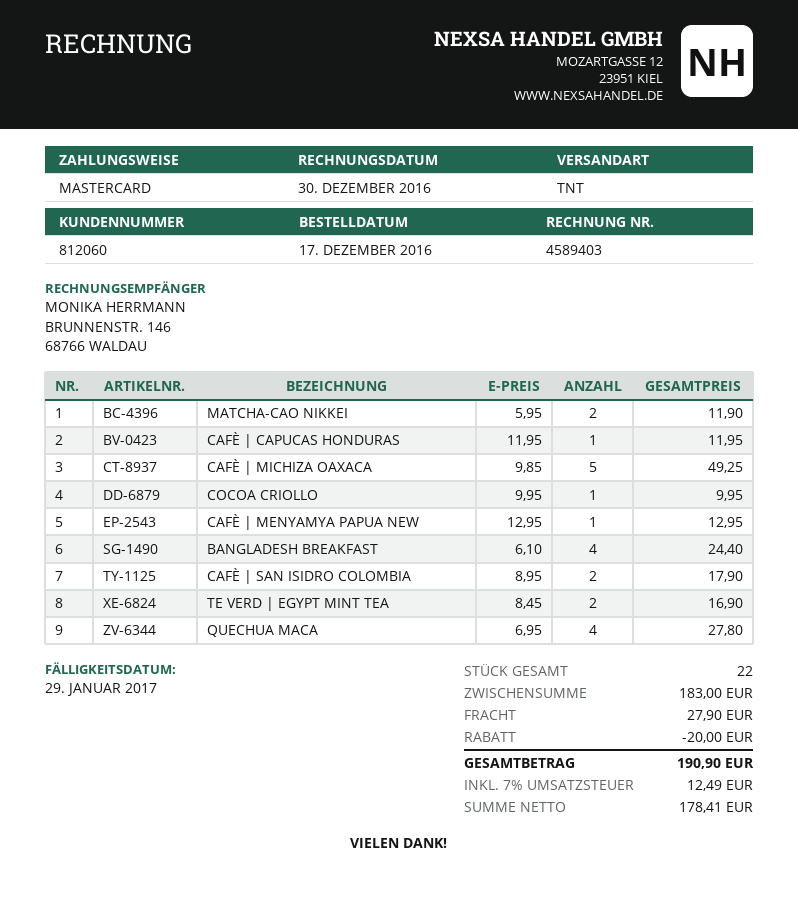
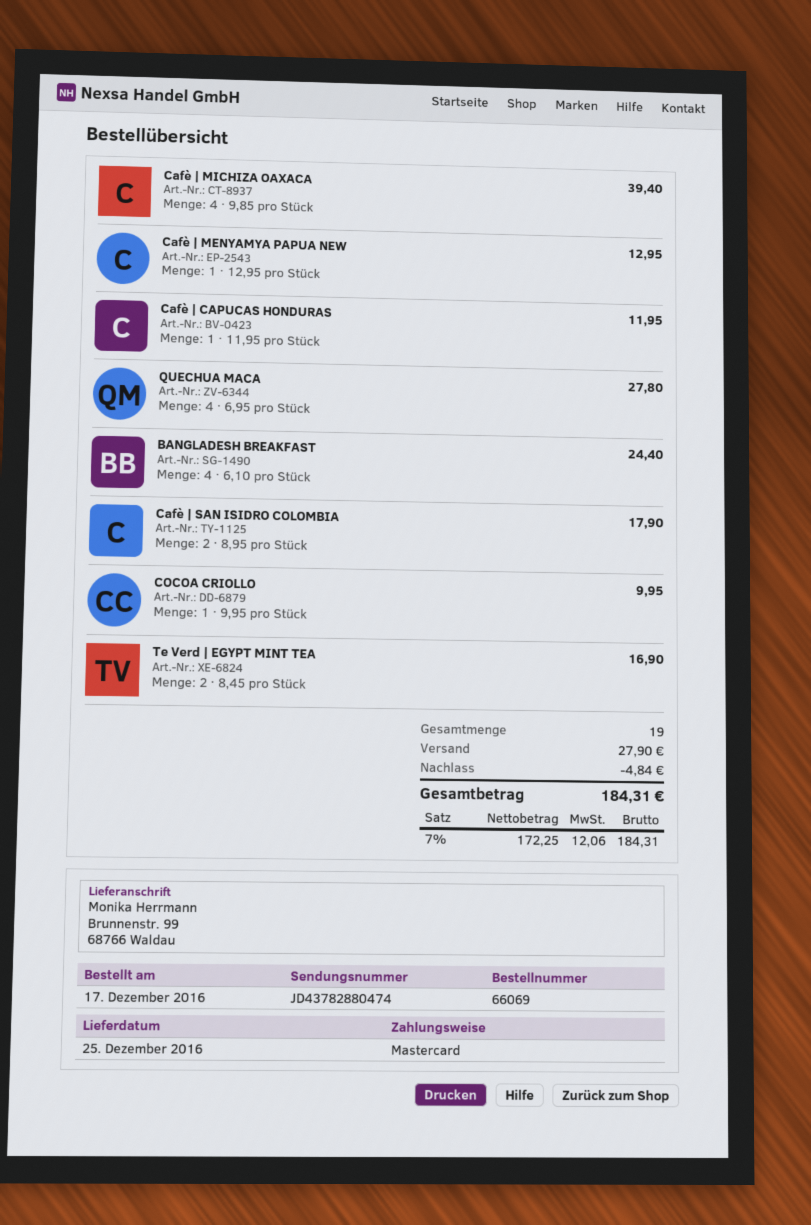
MATCHA-CAO NIKKEI: 2 x 5.95 = 11.90 -> none
CAFÈ | MICHIZA OAXACA: 5 x 9.85 = 49.25 -> 4 x 9.85 = 39.40
total quantity: 22 -> 19
discount: 20.00 -> 4.84
net: 178.41 -> 172.25
tax: 7% = 12.49 -> 7% = 12.06
total: 190.90 -> 184.31

